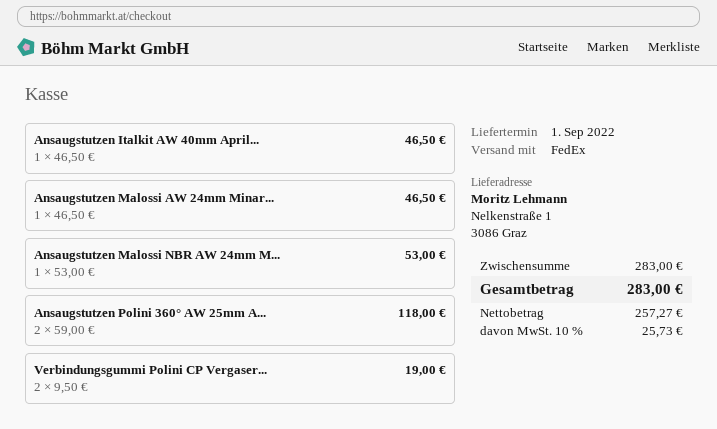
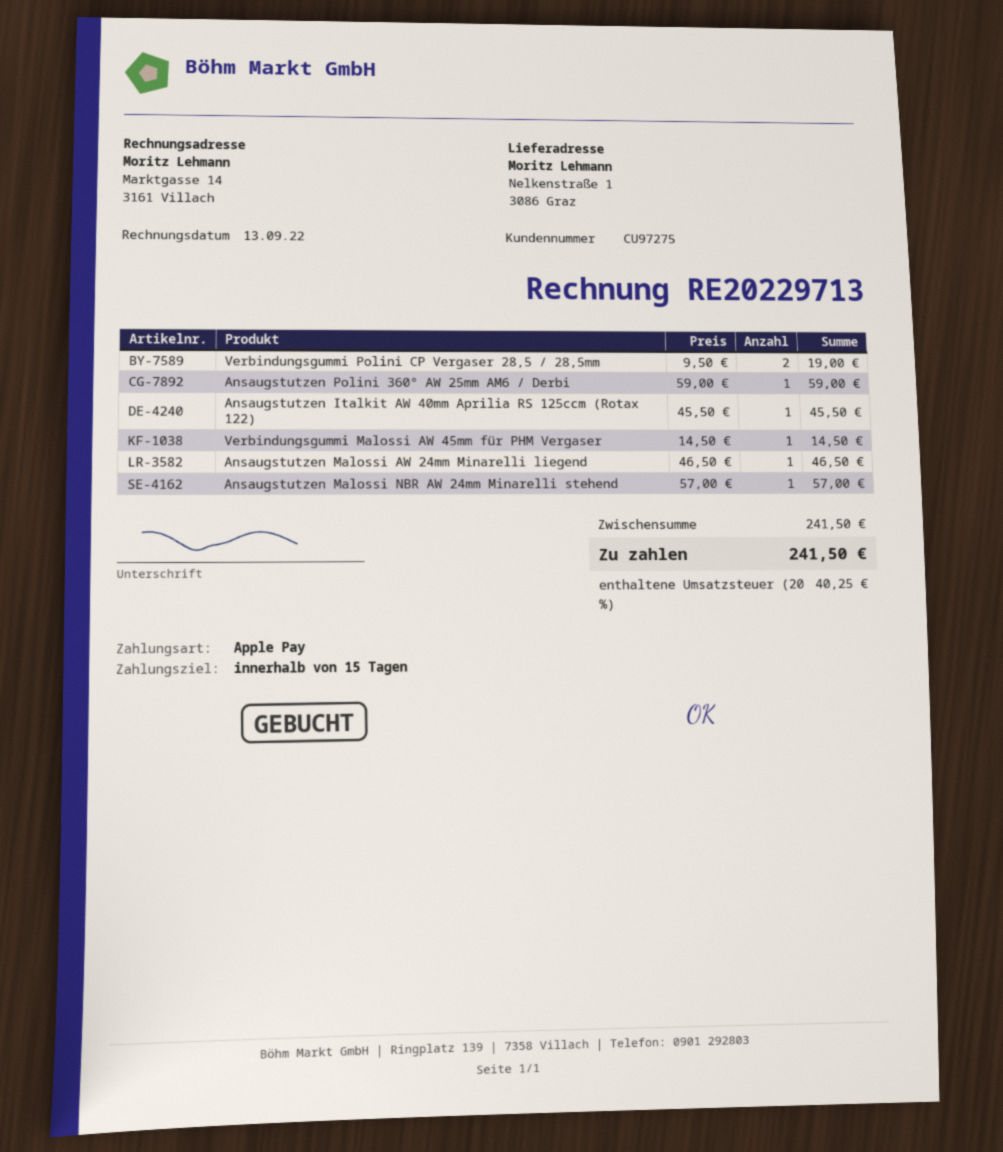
Ansaugstutzen Italkit AW 40mm April...: 1 x 46.50 = 46.50 -> 1 x 45.50 = 45.50
Ansaugstutzen Malossi NBR AW 24mm M...: 1 x 53.00 = 53.00 -> 1 x 57.00 = 57.00
Ansaugstutzen Polini 360° AW 25mm A...: 2 x 59.00 = 118.00 -> 1 x 59.00 = 59.00
Verbindungsgummi Malossi AW 45mm für PHM Vergaser: none -> 1 x 14.50 = 14.50
subtotal: 283.00 -> 241.50
tax: 10% = 25.73 -> 20% = 40.25
total: 283.00 -> 241.50

